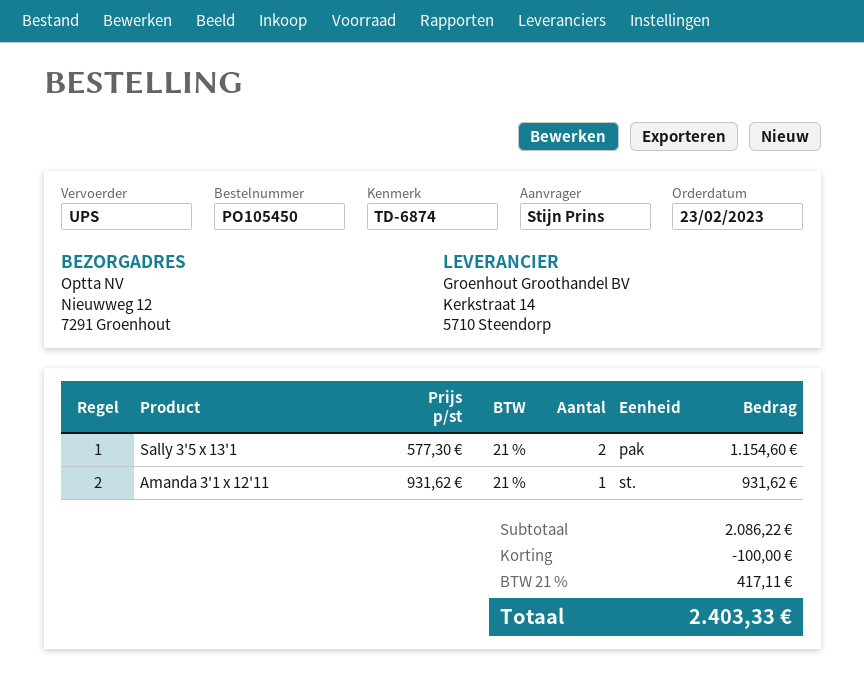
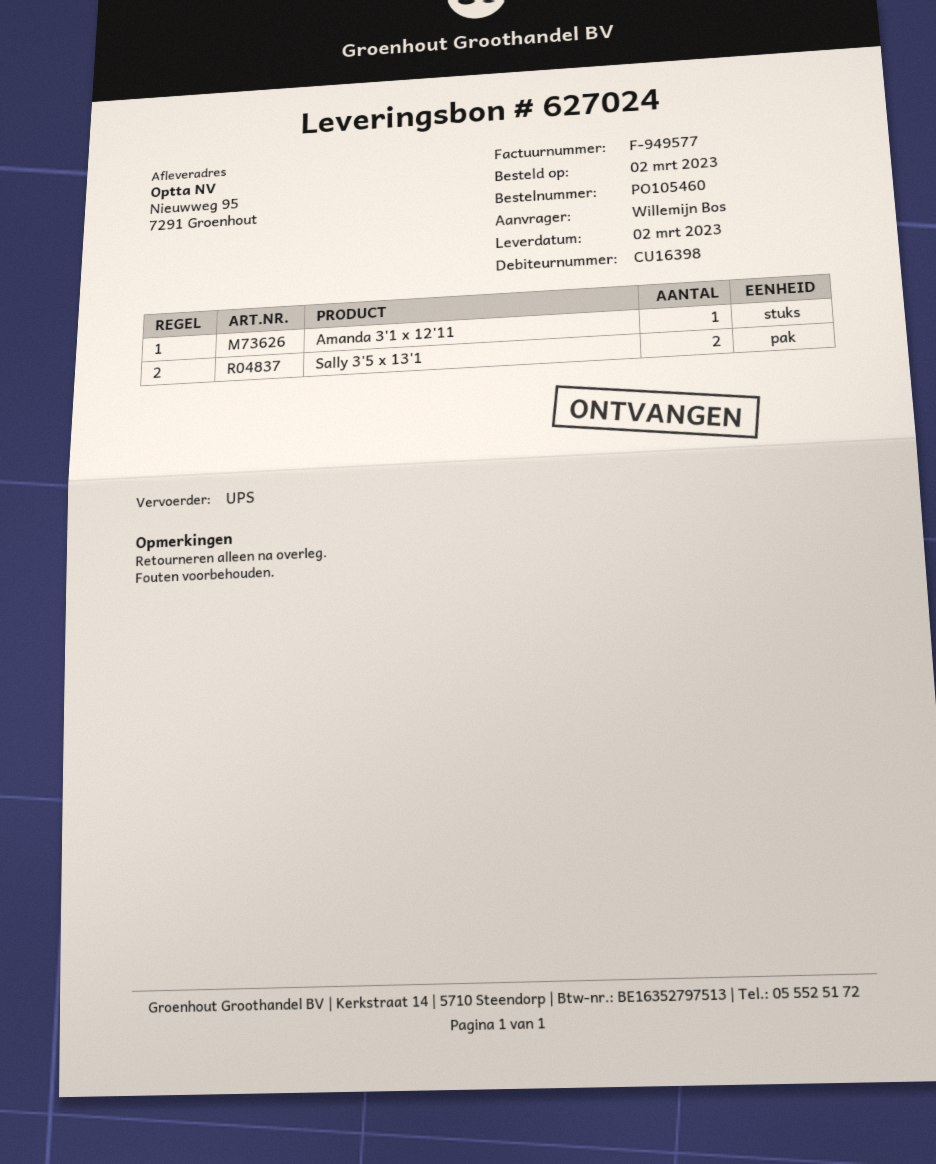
order number: PO105450 -> PO105460
order date: 2023-02-23 -> 2023-03-02
ordered by: Stijn Prins -> Willemijn Bos
ship to: Nieuwweg 12, 7291 Groenhout -> Nieuwweg 95, 7291 Groenhout

